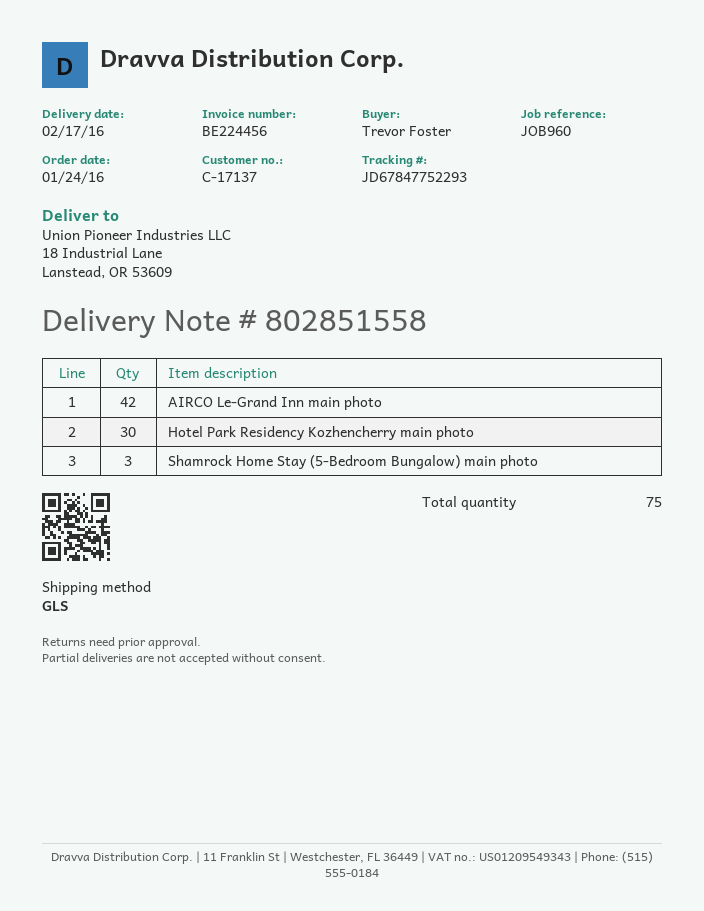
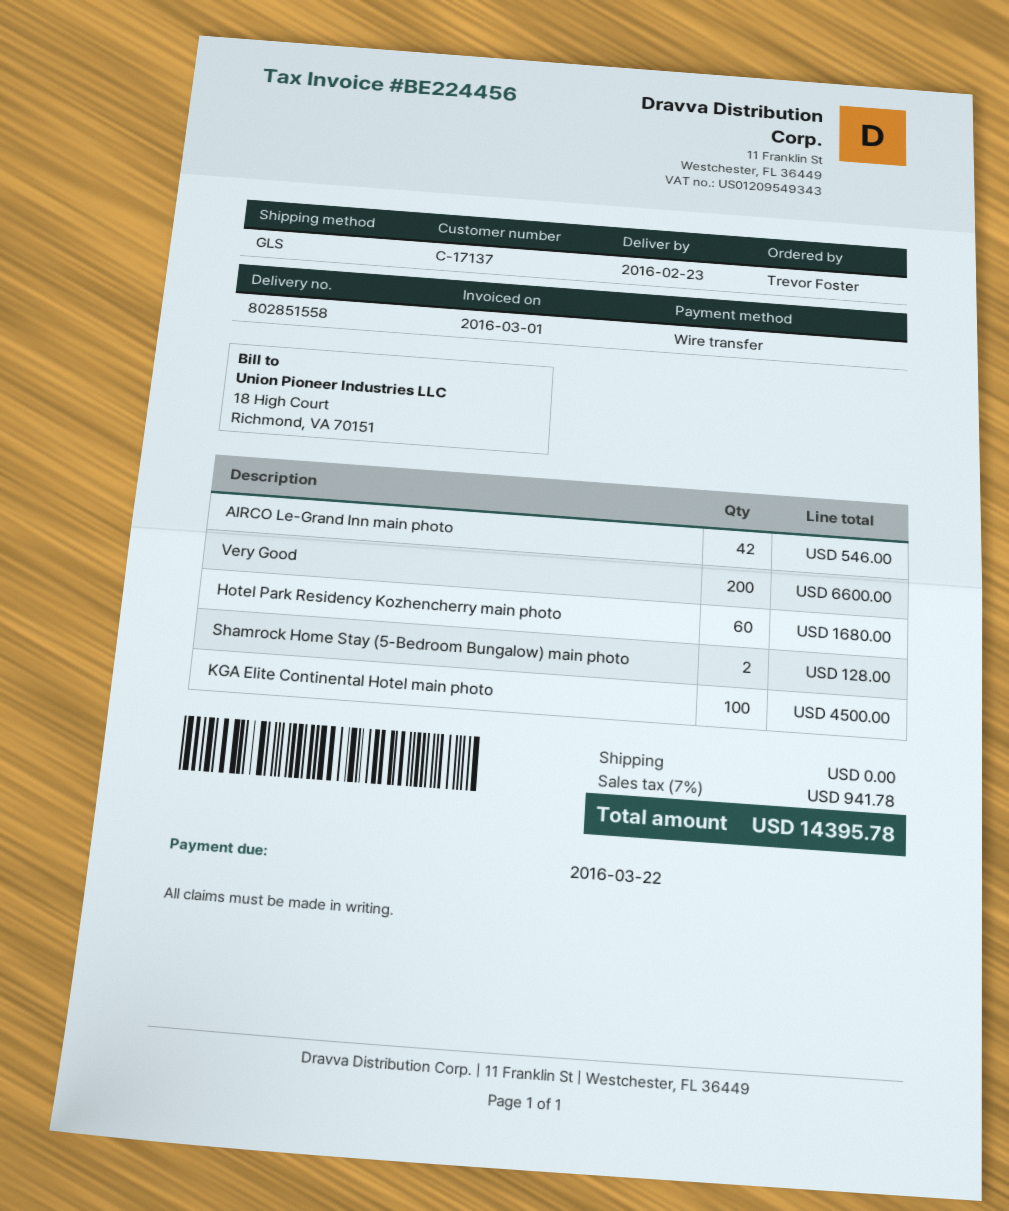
delivery date: 2016-02-17 -> 2016-02-23
Hotel Park Residency Kozhencherry main photo: 30 -> 60
Shamrock Home Stay (5-Bedroom Bungalow) main photo: 3 -> 2
Very Good: none -> 200
KGA Elite Continental Hotel main photo: none -> 100

